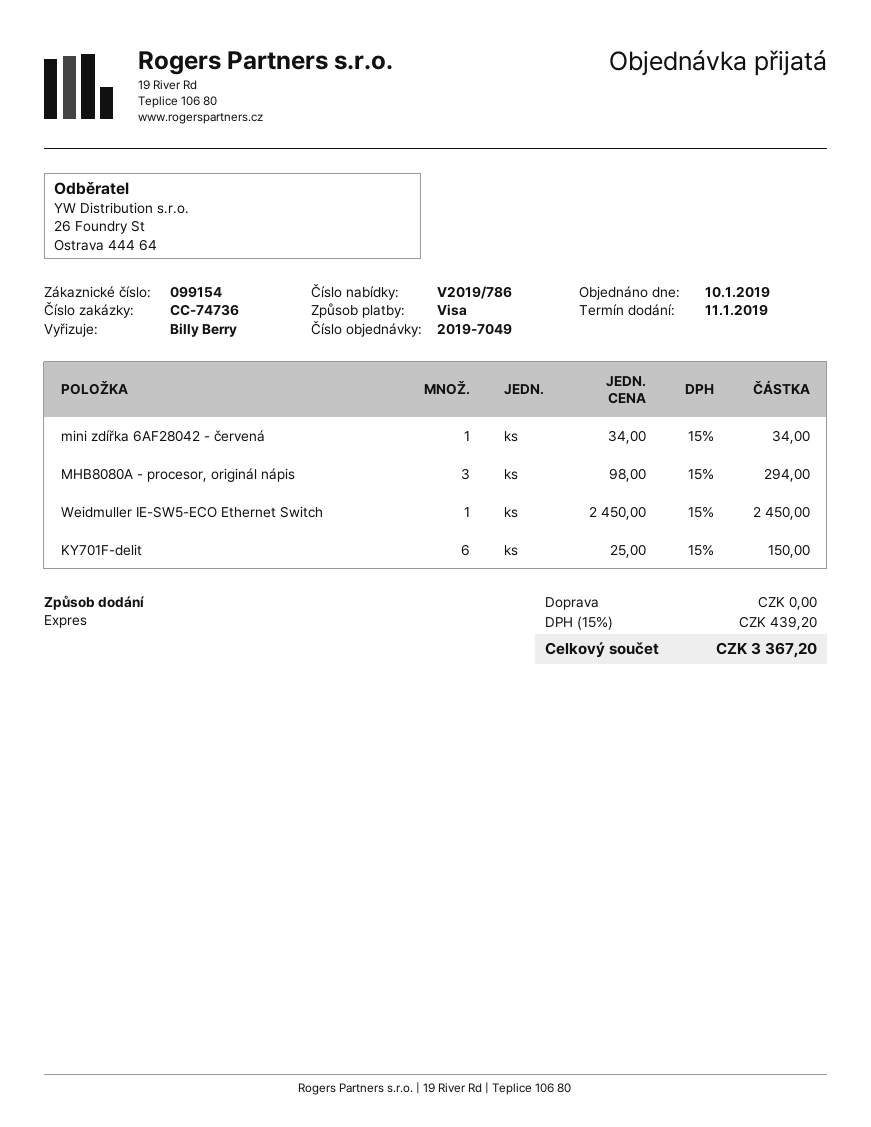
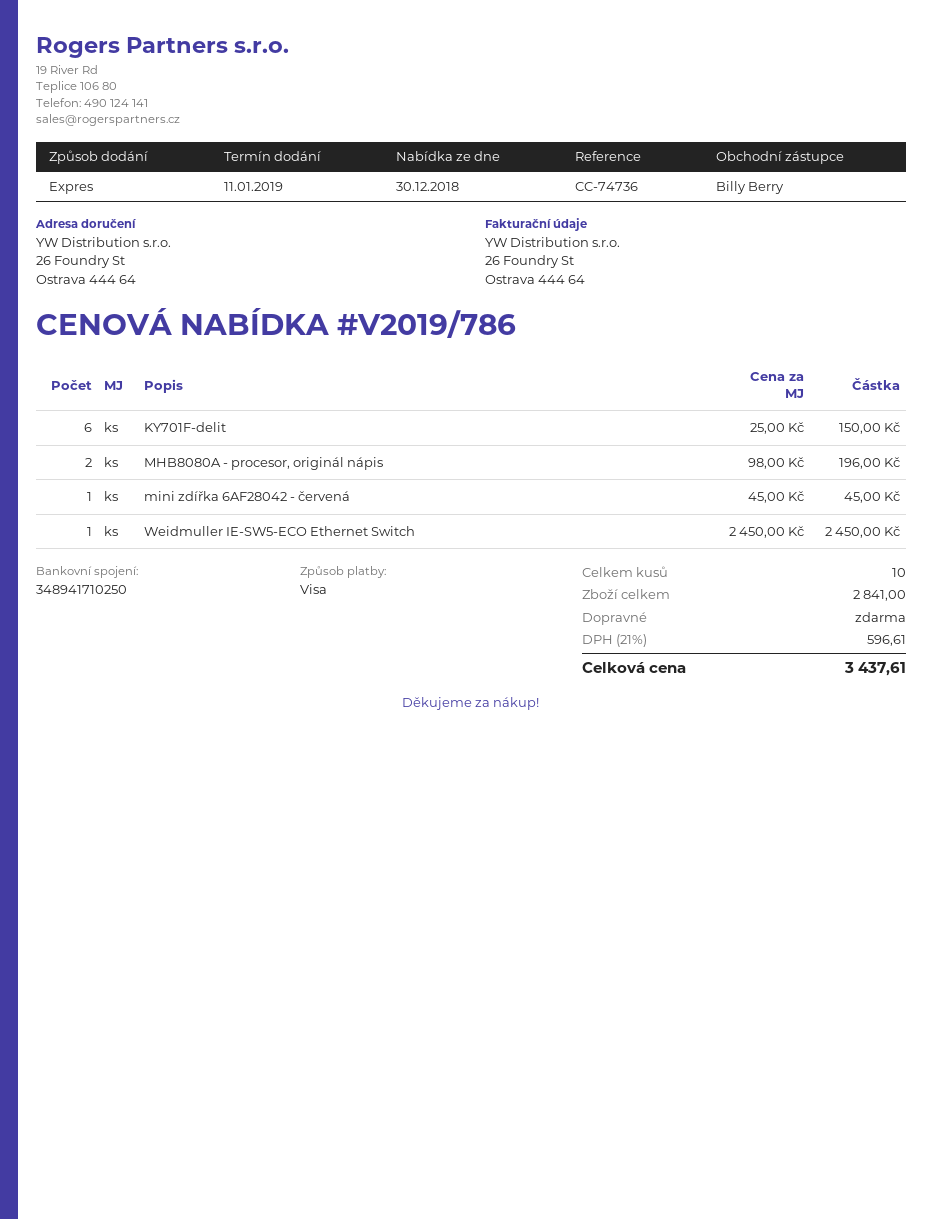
mini zdířka 6AF28042 - červená: 1 x 34.00 = 34.00 -> 1 x 45.00 = 45.00
MHB8080A - procesor, originál nápis: 3 x 98.00 = 294.00 -> 2 x 98.00 = 196.00
tax: 15% = 439.20 -> 21% = 596.61
total: 3367.20 -> 3437.61

